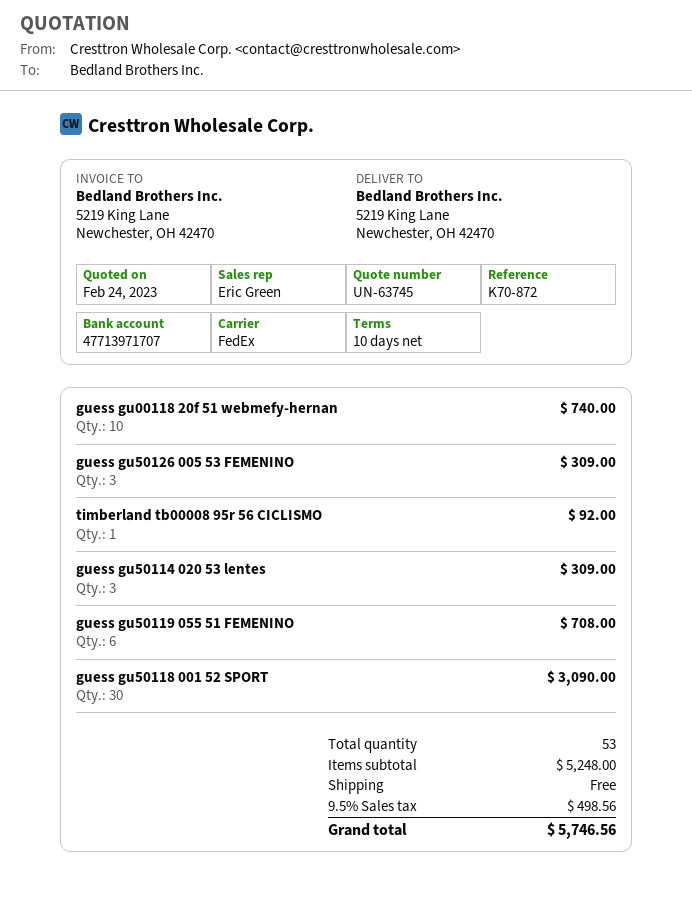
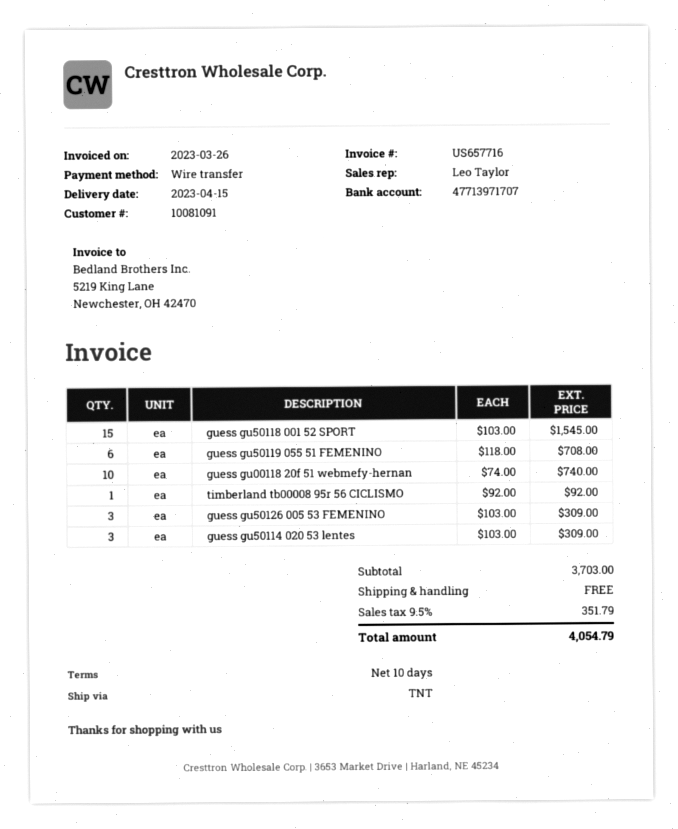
sales rep: Eric Green -> Leo Taylor
shipping method: FedEx -> TNT
guess gu50118 001 52 SPORT: 30 for 3090.00 -> 15 for 1545.00
subtotal: 5248.00 -> 3703.00
tax: 9.5% = 498.56 -> 9.5% = 351.79
total: 5746.56 -> 4054.79

